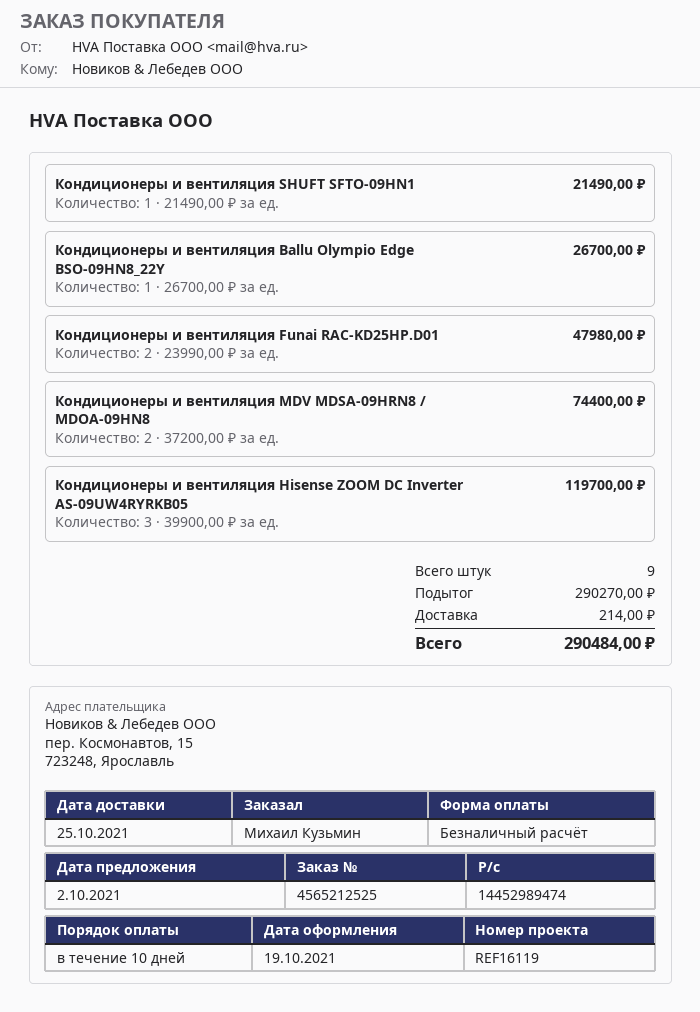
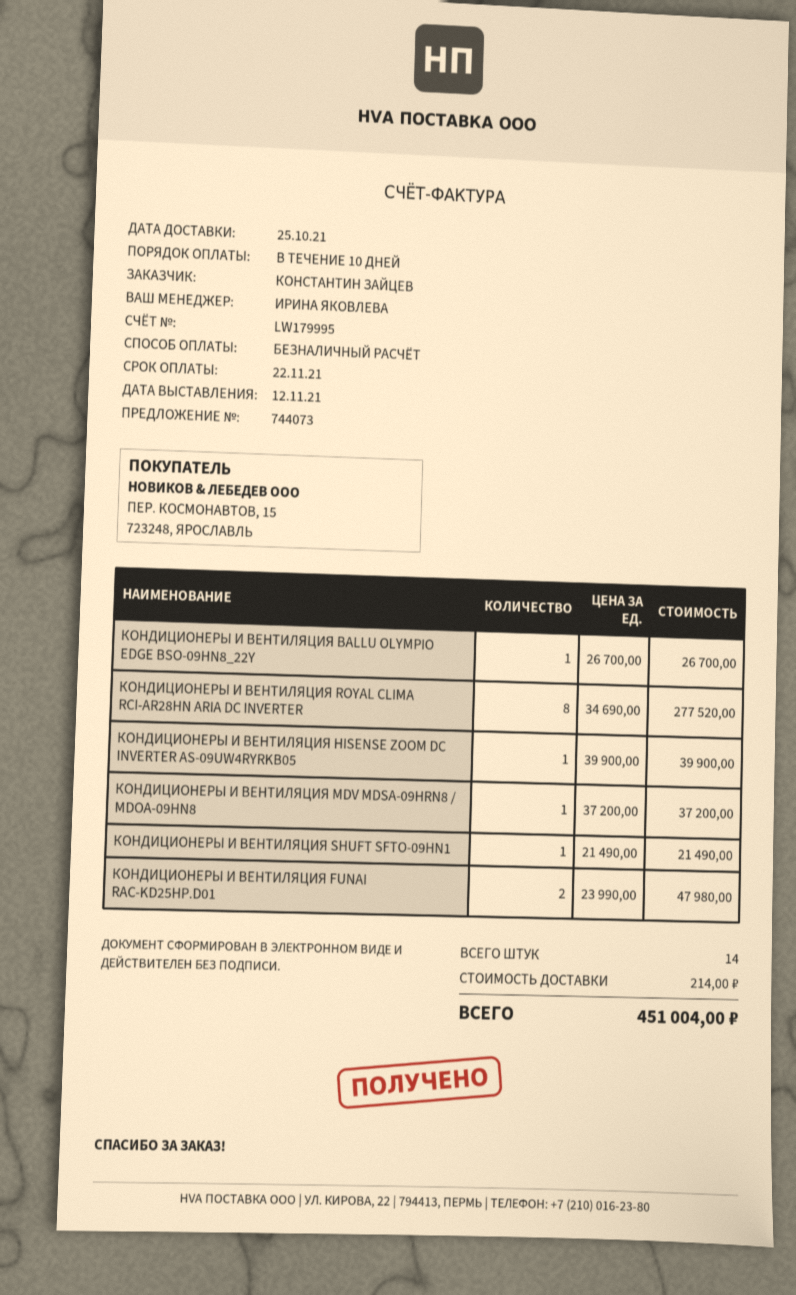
ordered by: Михаил Кузьмин -> КОНСТАНТИН ЗАЙЦЕВ
Кондиционеры и вентиляция MDV MDSA-09HRN8 / MDOA-09HN8: 2 x 37200.00 = 74400.00 -> 1 x 37200.00 = 37200.00
Кондиционеры и вентиляция Hisense ZOOM DC Inverter AS-09UW4RYRKB05: 3 x 39900.00 = 119700.00 -> 1 x 39900.00 = 39900.00
КОНДИЦИОНЕРЫ И ВЕНТИЛЯЦИЯ ROYAL CLIMA RCI-AR28HN ARIA DC INVERTER: none -> 8 x 34690.00 = 277520.00
total quantity: 9 -> 14
total: 290484.00 -> 451004.00

